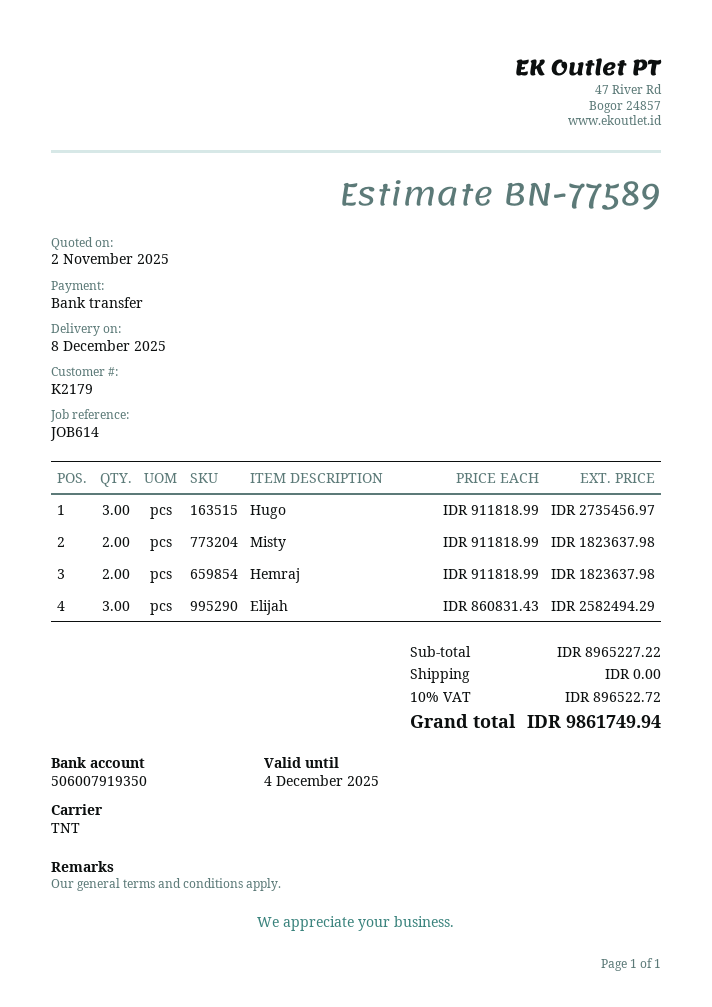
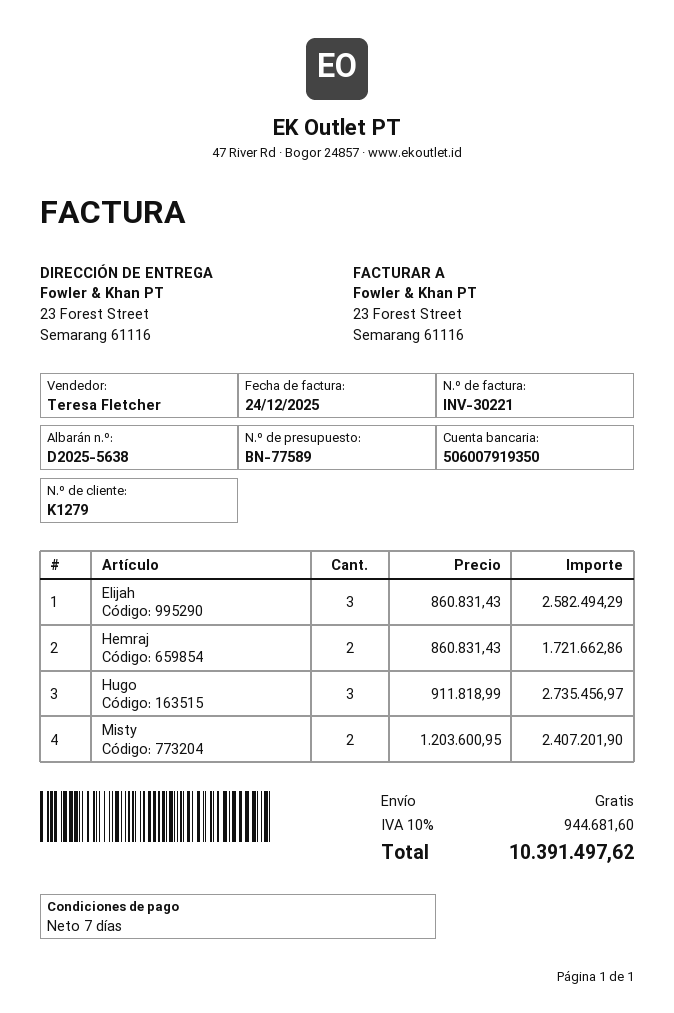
customer number: K2179 -> K1279
Misty: 2 x 911818.99 = 1823637.98 -> 2 x 1203600.95 = 2407201.90
Hemraj: 2 x 911818.99 = 1823637.98 -> 2 x 860831.43 = 1721662.86
tax: 10% = 896522.72 -> 10% = 944681.60
total: 9861749.94 -> 10391497.62

